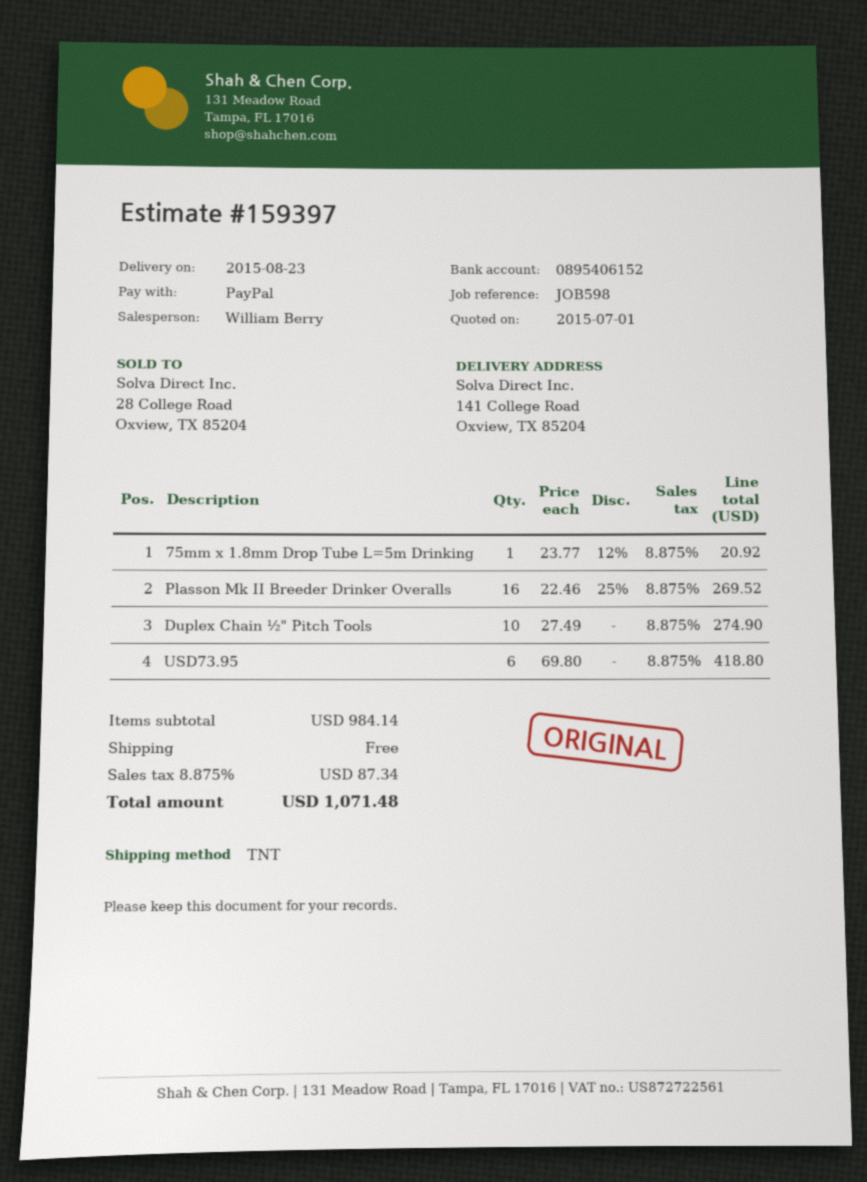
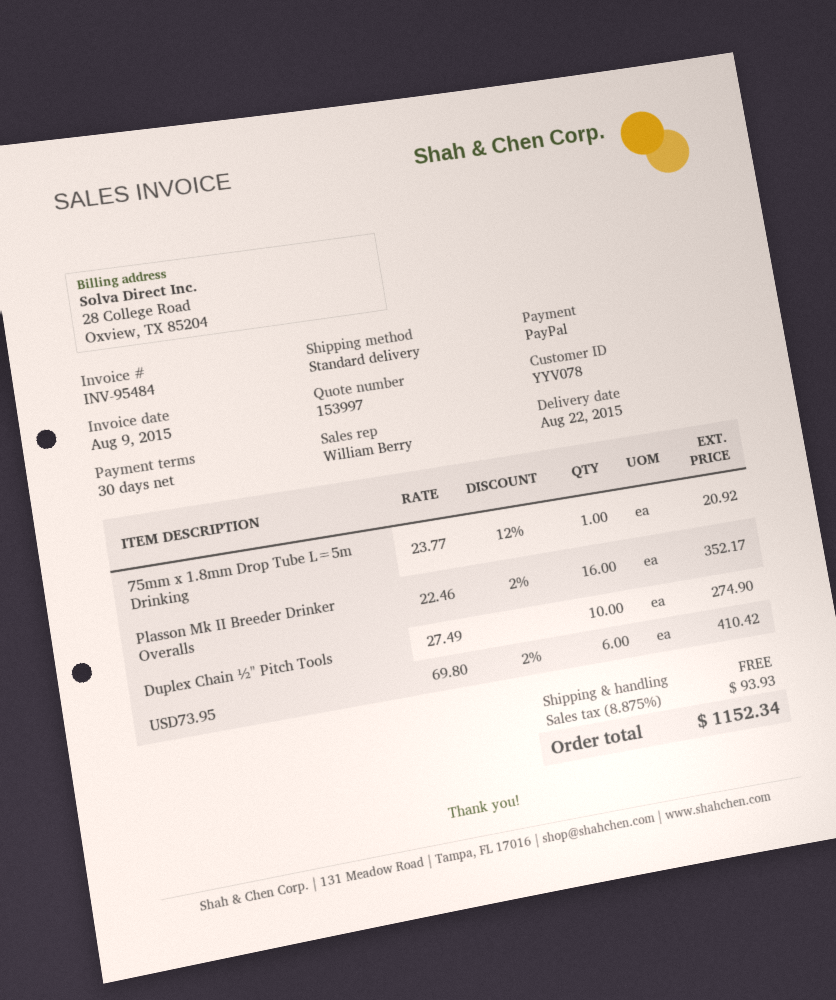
quote number: 159397 -> 153997
delivery date: 2015-08-23 -> 2015-08-22
shipping method: TNT -> standard
Plasson Mk II Breeder Drinker Overalls: 16 x 22.46 - 25% = 269.52 -> 16 x 22.46 - 2% = 352.17
USD73.95: 6 x 69.80 = 418.80 -> 6 x 69.80 - 2% = 410.42
tax: 8.875% = 87.34 -> 8.875% = 93.93
total: 1071.48 -> 1152.34

